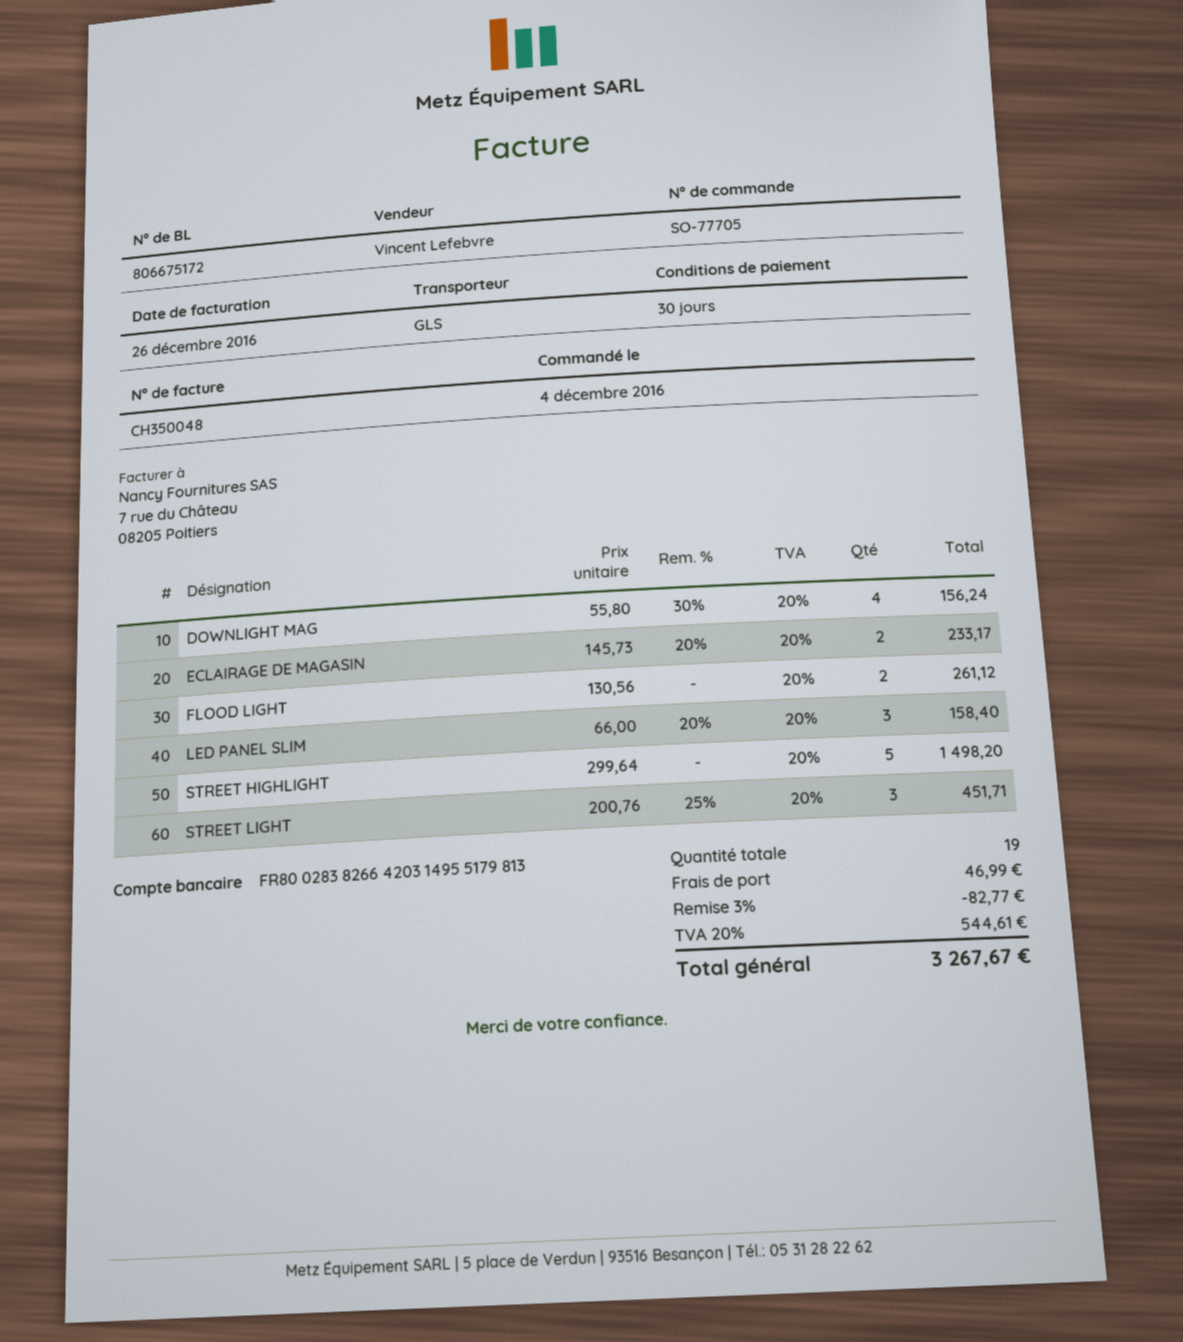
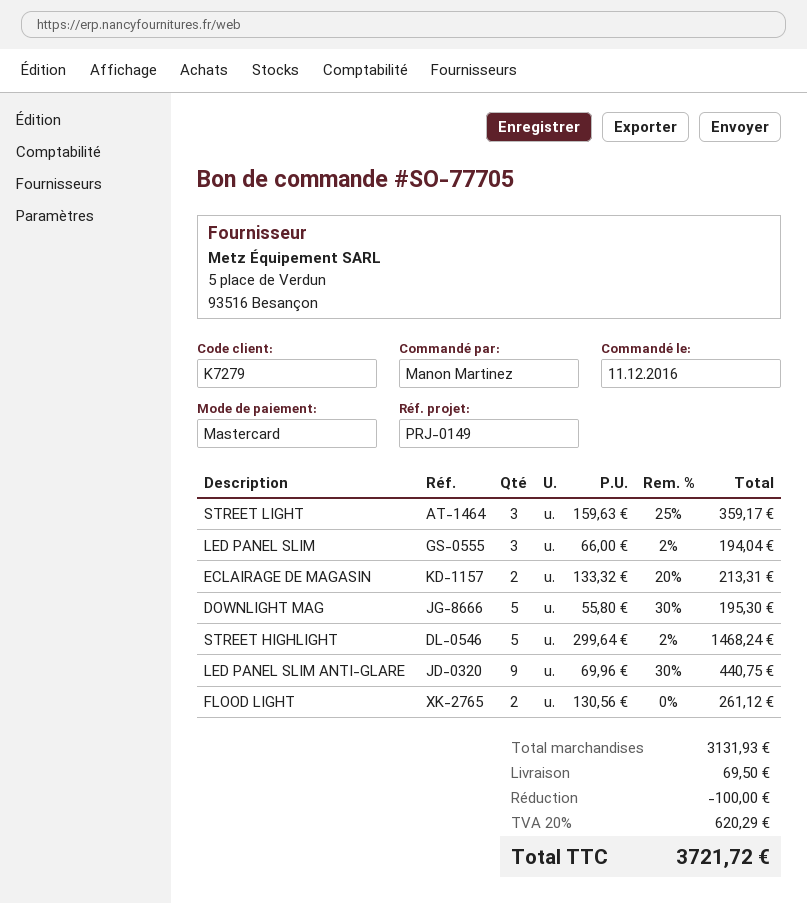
order date: 2016-12-04 -> 2016-12-11
DOWNLIGHT MAG: 4 x 55.80 - 30% = 156.24 -> 5 x 55.80 - 30% = 195.30
ECLAIRAGE DE MAGASIN: 2 x 145.73 - 20% = 233.17 -> 2 x 133.32 - 20% = 213.31
LED PANEL SLIM: 3 x 66.00 - 20% = 158.40 -> 3 x 66.00 - 2% = 194.04
STREET HIGHLIGHT: 5 x 299.64 = 1498.20 -> 5 x 299.64 - 2% = 1468.24
STREET LIGHT: 3 x 200.76 - 25% = 451.71 -> 3 x 159.63 - 25% = 359.17
LED PANEL SLIM ANTI-GLARE: none -> 9 x 69.96 - 30% = 440.75
discount: 82.77 -> 100.00
shipping: 46.99 -> 69.50
tax: 20% = 544.61 -> 20% = 620.29
total: 3267.67 -> 3721.72

